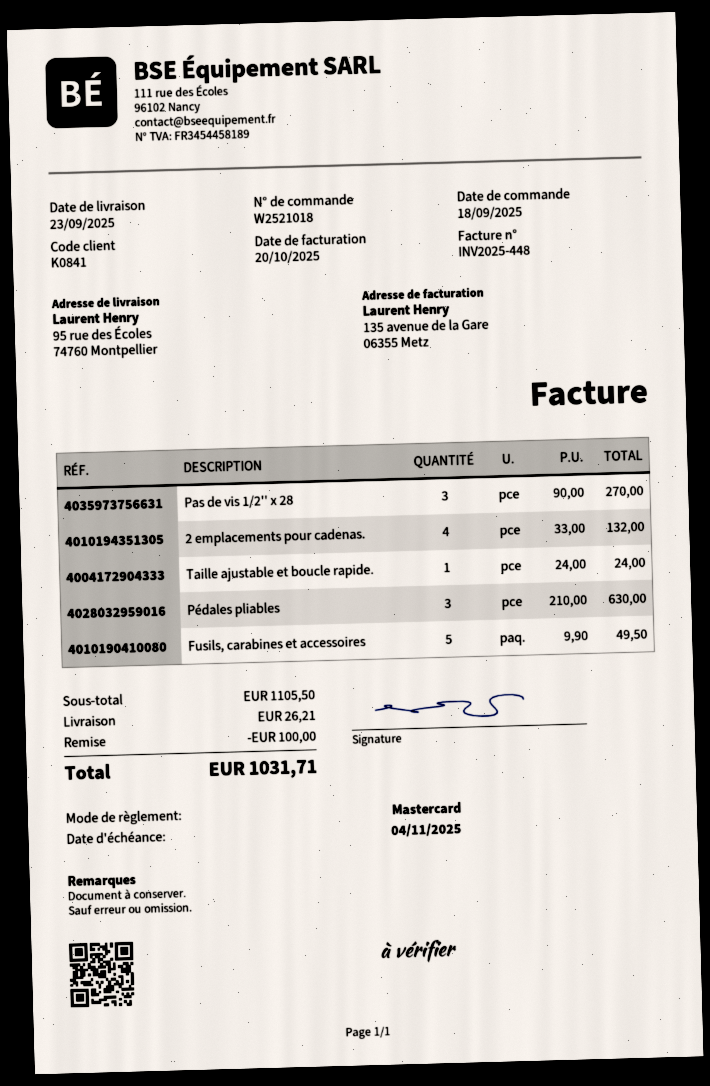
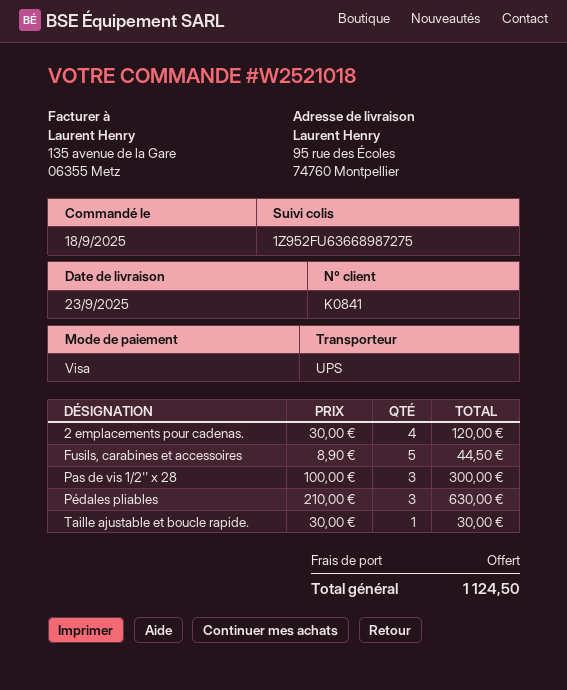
payment method: Mastercard -> Visa
Pas de vis 1/2'' x 28: 3 x 90.00 = 270.00 -> 3 x 100.00 = 300.00
2 emplacements pour cadenas.: 4 x 33.00 = 132.00 -> 4 x 30.00 = 120.00
Taille ajustable et boucle rapide.: 1 x 24.00 = 24.00 -> 1 x 30.00 = 30.00
Fusils, carabines et accessoires: 5 x 9.90 = 49.50 -> 5 x 8.90 = 44.50
discount: 100.00 -> none
shipping: 26.21 -> 0.00
total: 1031.71 -> 1124.50

